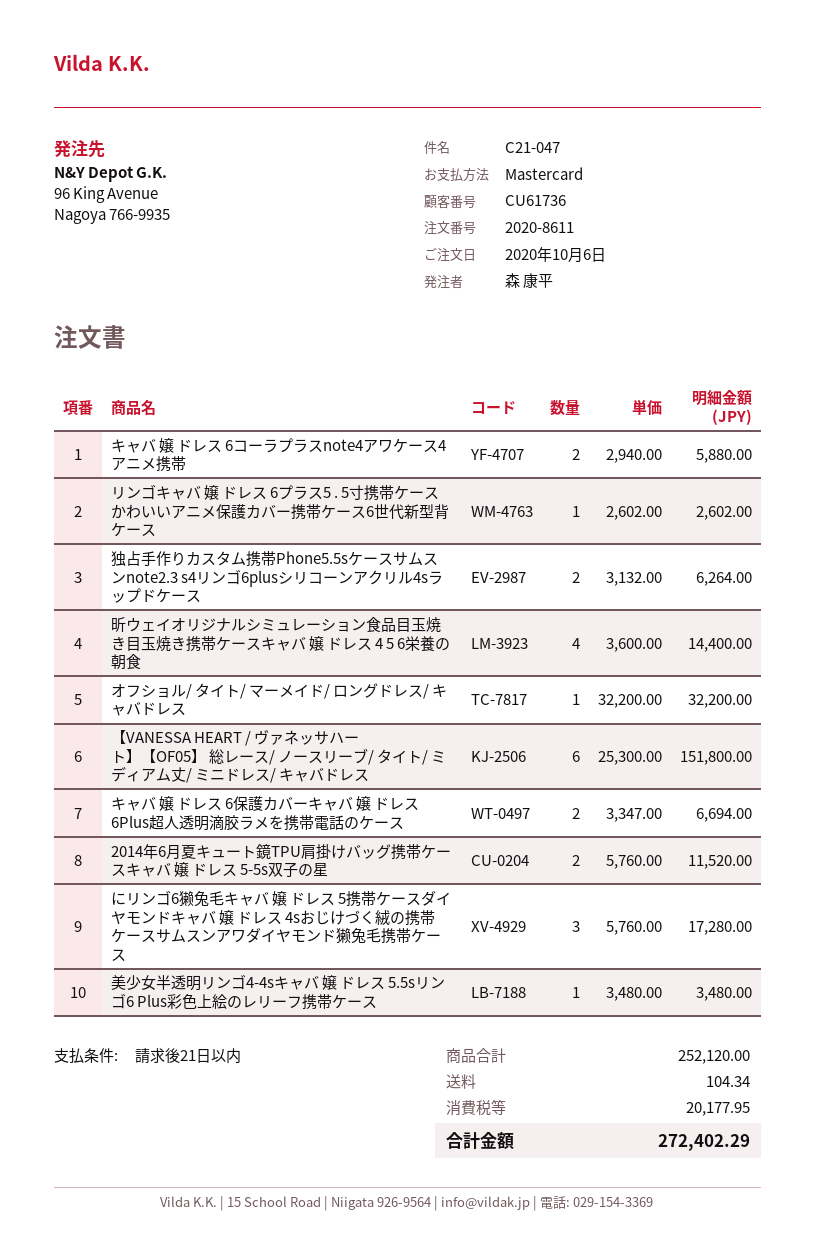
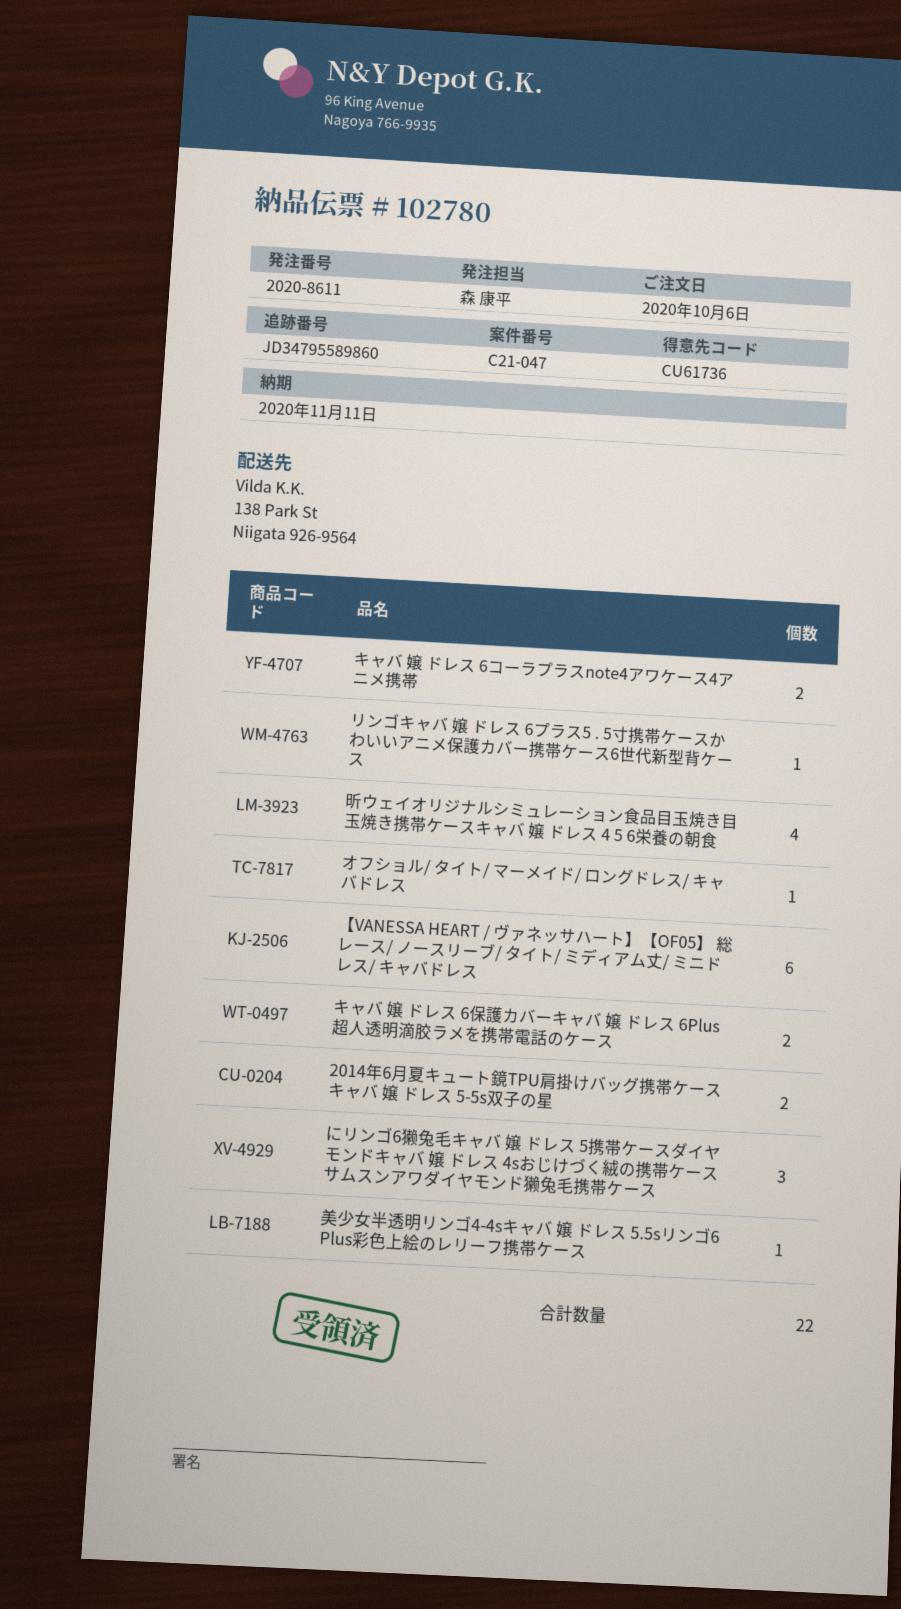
独占手作りカスタム携帯Phone5.5sケースサムスンnote2.3 s4リンゴ6plusシリコーンアクリル4sラップドケース: 2 -> none

